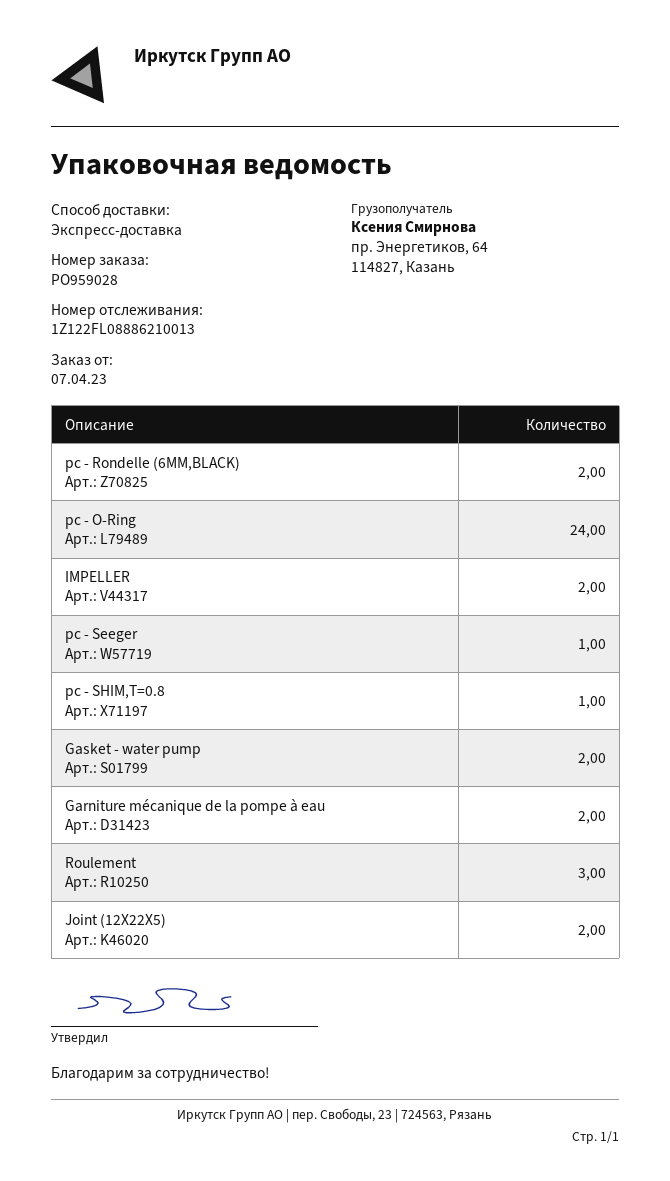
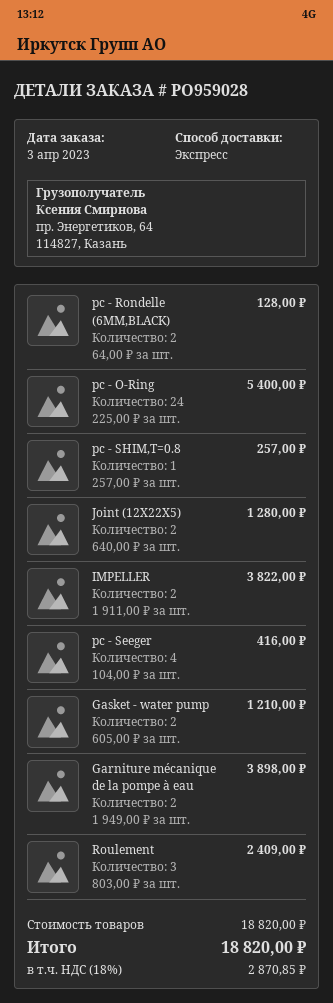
order date: 2023-04-07 -> 2023-04-03
pc - Seeger: 1 -> 4

